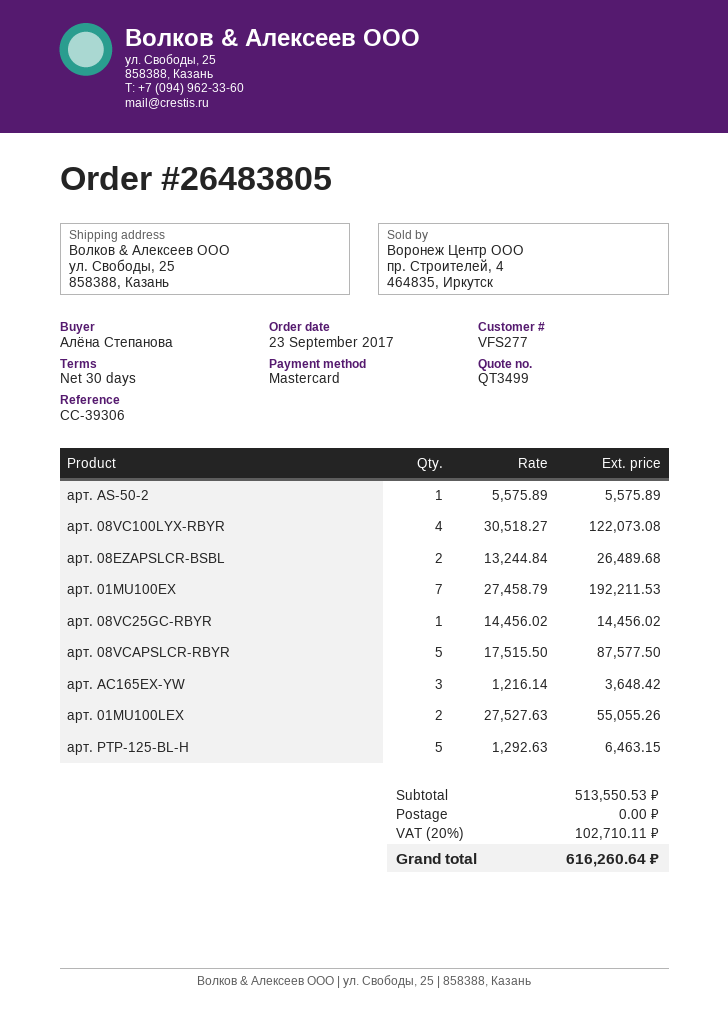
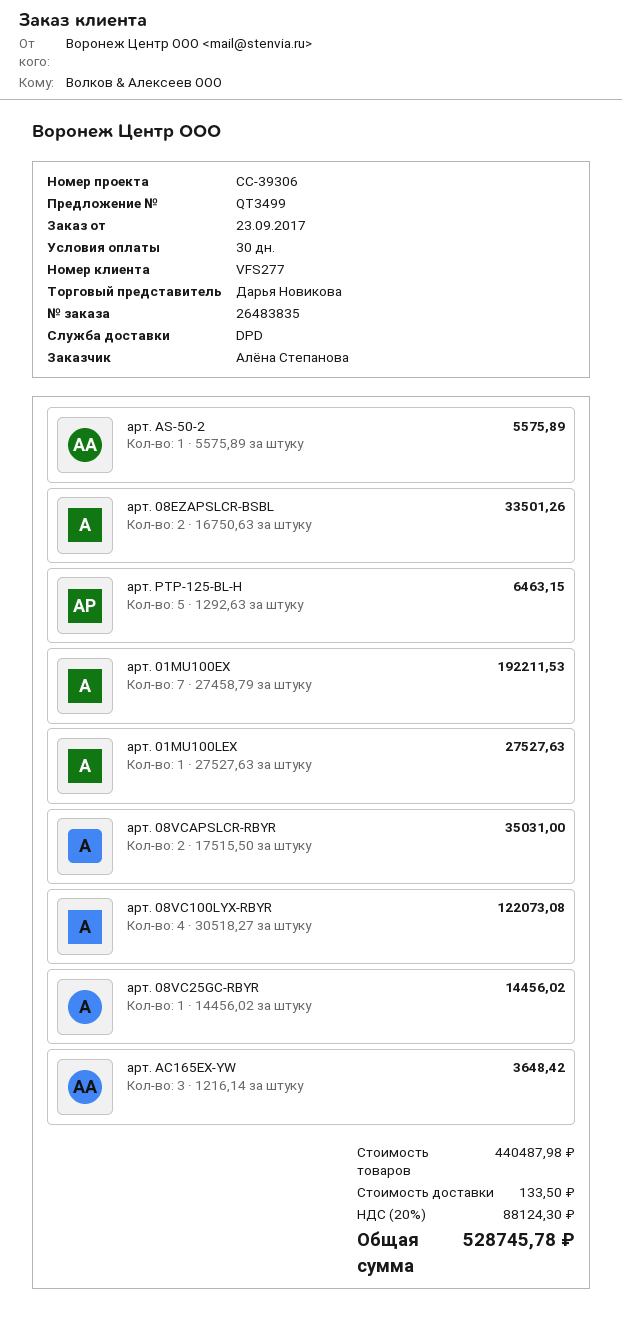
order number: 26483805 -> 26483835
арт. 08EZAPSLCR-BSBL: 2 x 13244.84 = 26489.68 -> 2 x 16750.63 = 33501.26
арт. 08VCAPSLCR-RBYR: 5 x 17515.50 = 87577.50 -> 2 x 17515.50 = 35031.00
арт. 01MU100LEX: 2 x 27527.63 = 55055.26 -> 1 x 27527.63 = 27527.63
subtotal: 513550.53 -> 440487.98
shipping: 0.00 -> 133.50
tax: 20% = 102710.11 -> 20% = 88124.30
total: 616260.64 -> 528745.78

